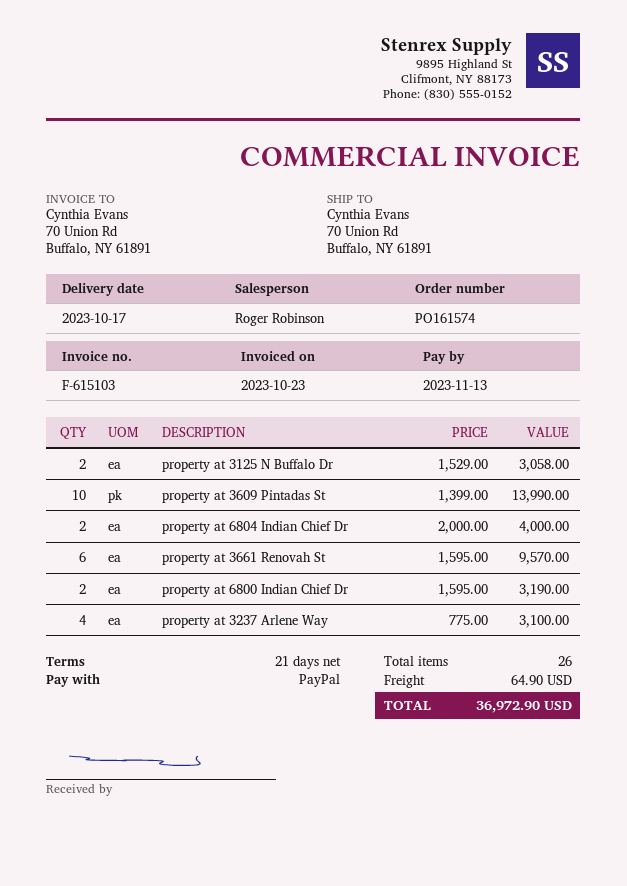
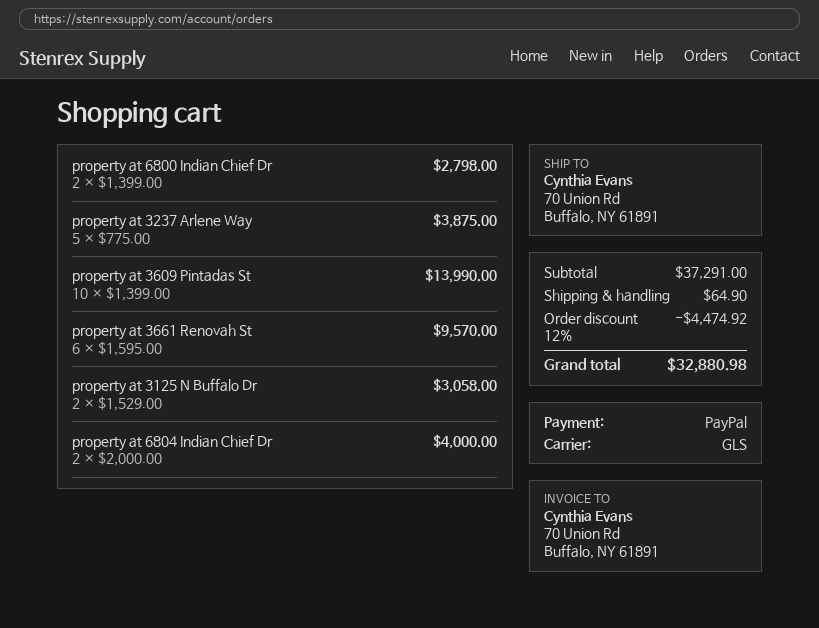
property at 6800 Indian Chief Dr: 2 x 1595.00 = 3190.00 -> 2 x 1399.00 = 2798.00
property at 3237 Arlene Way: 4 x 775.00 = 3100.00 -> 5 x 775.00 = 3875.00
discount: none -> 12% = 4474.92
total: 36972.90 -> 32880.98

